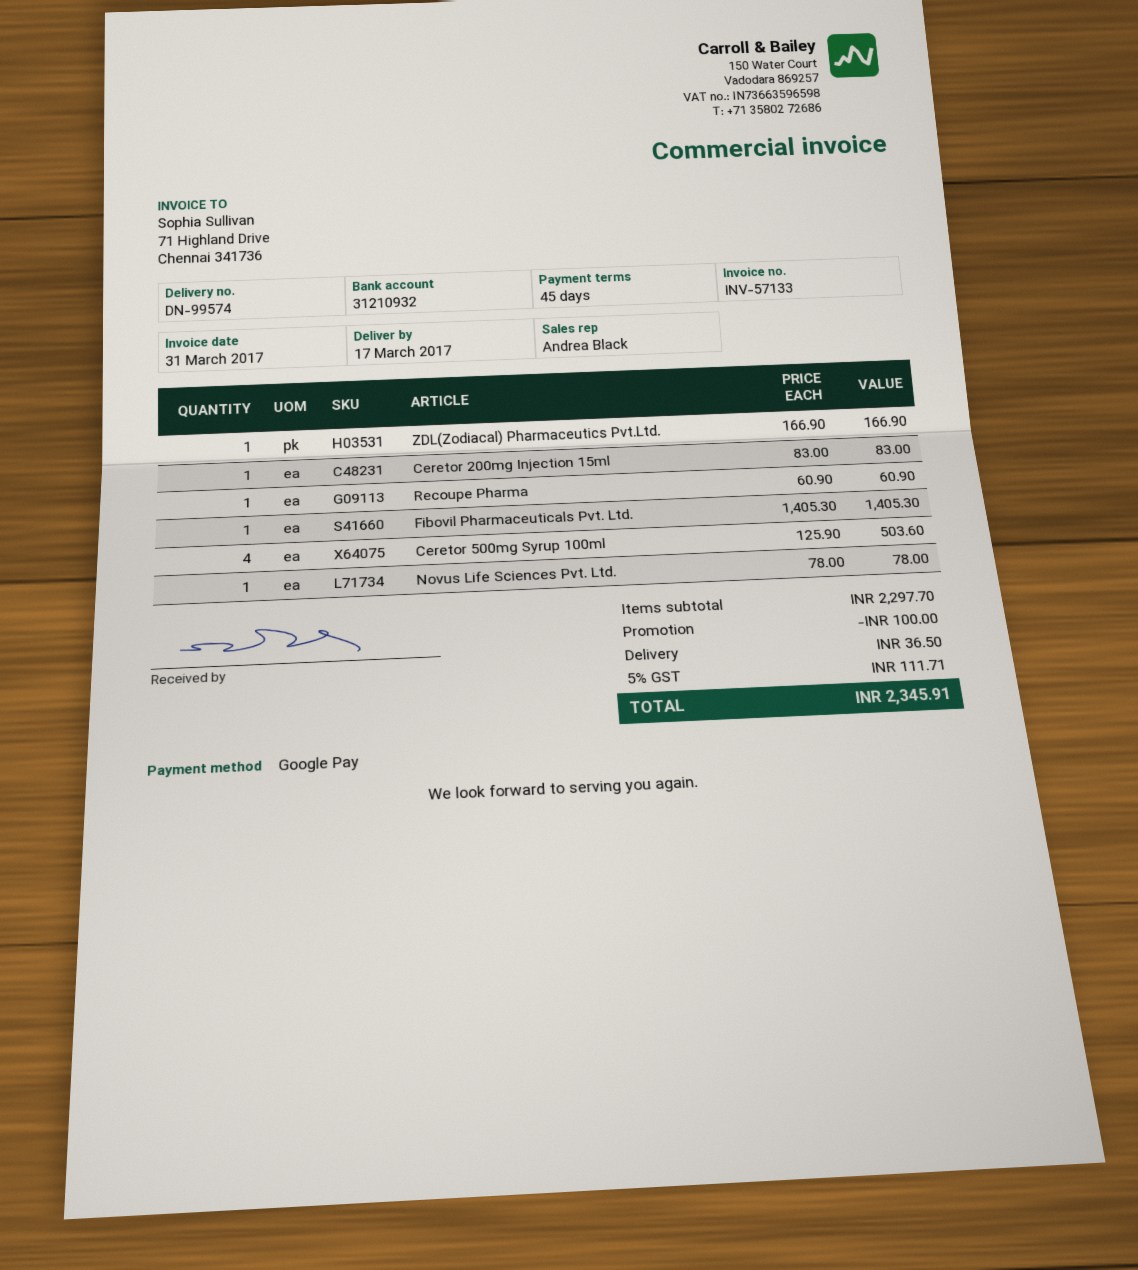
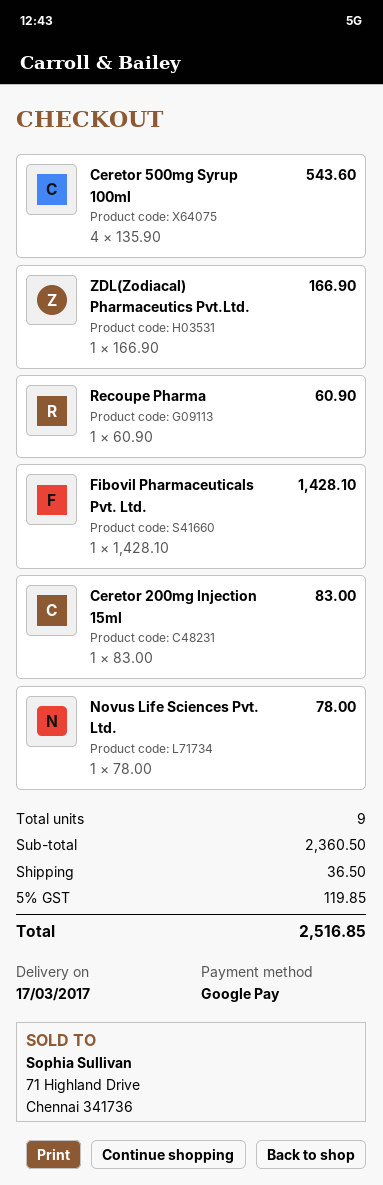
Fibovil Pharmaceuticals Pvt. Ltd.: 1 x 1405.30 = 1405.30 -> 1 x 1428.10 = 1428.10
Ceretor 500mg Syrup 100ml: 4 x 125.90 = 503.60 -> 4 x 135.90 = 543.60
subtotal: 2297.70 -> 2360.50
discount: 100.00 -> none
tax: 5% = 111.71 -> 5% = 119.85
total: 2345.91 -> 2516.85

